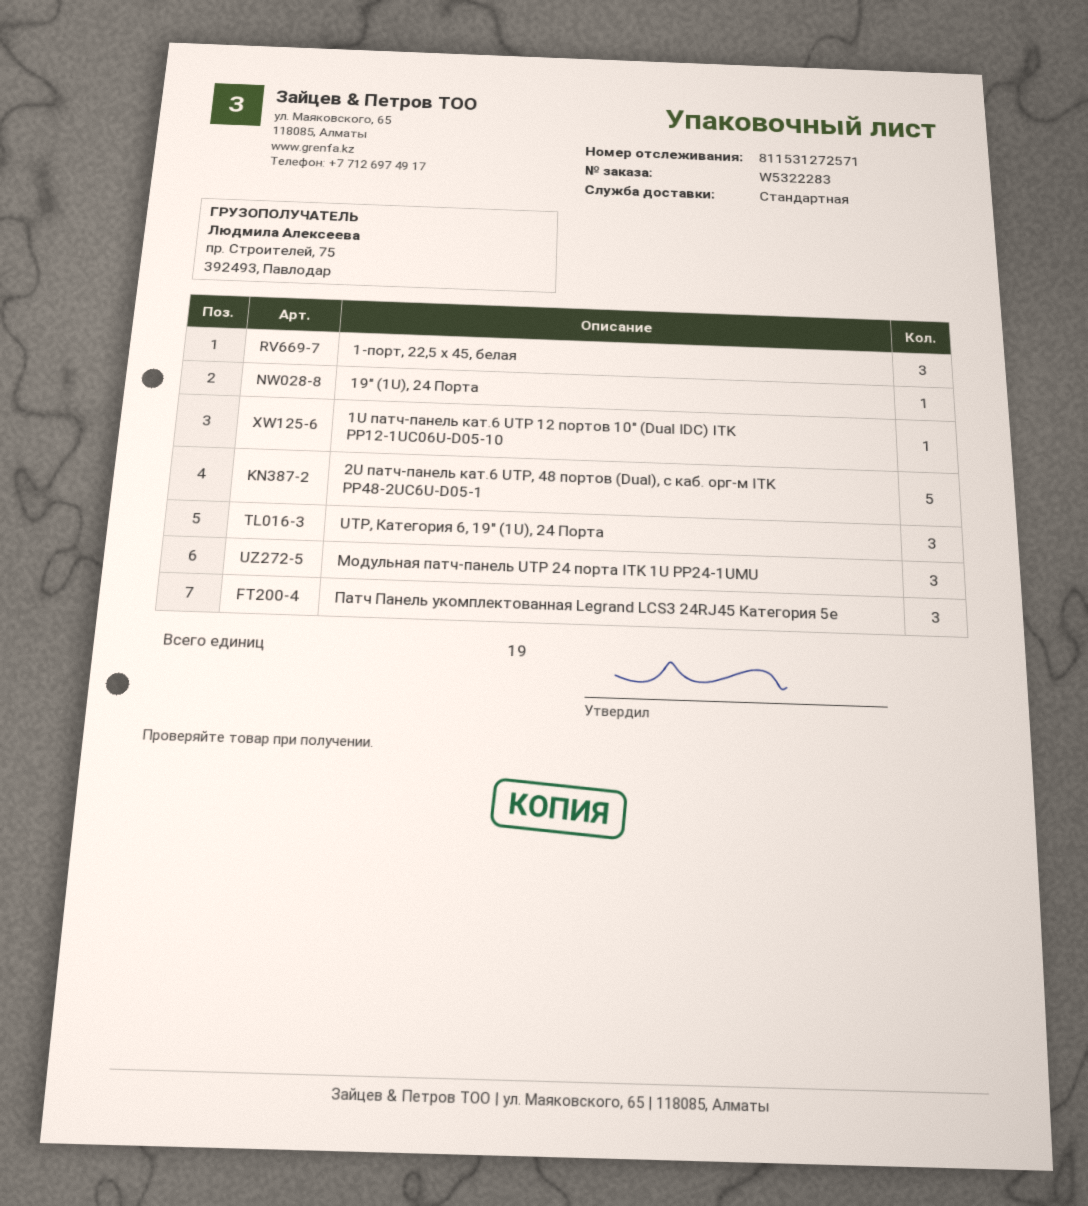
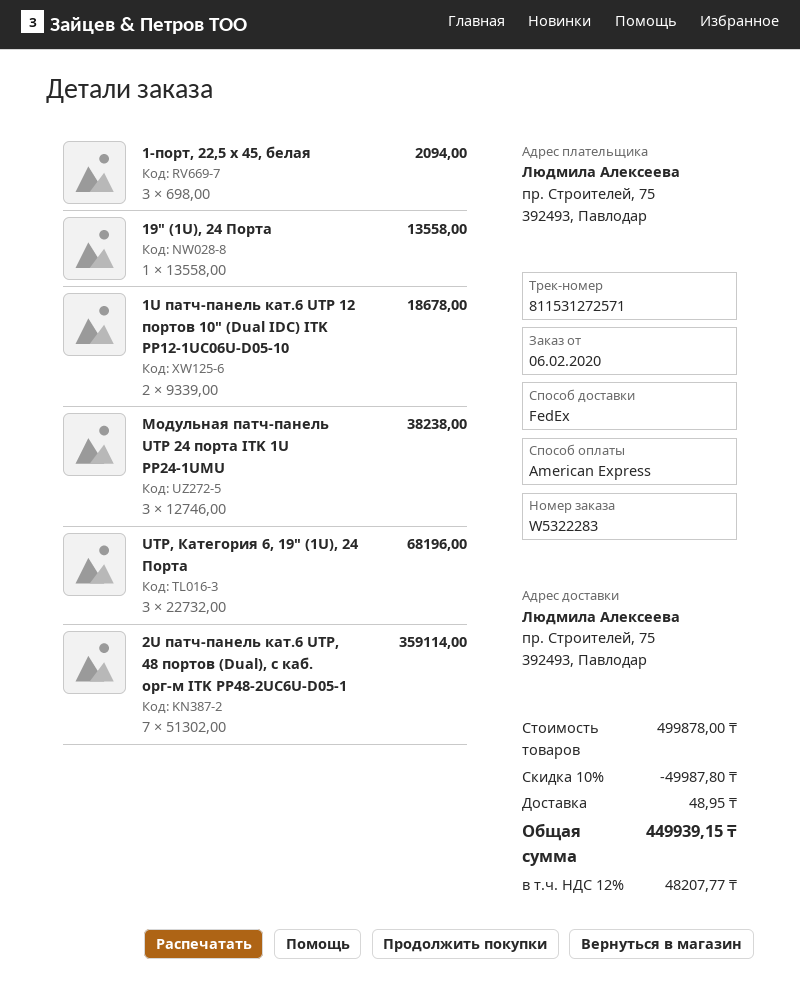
shipping method: standard -> FedEx
1U патч-панель кат.6 UTP 12 портов 10" (Dual IDC) ITK PP12-1UC06U-D05-10: 1 -> 2
2U патч-панель кат.6 UTP, 48 портов (Dual), с каб. орг-м ITK PP48-2UC6U-D05-1: 5 -> 7
Патч Панель укомплектованная Legrand LCS3 24RJ45 Категория 5e: 3 -> none

